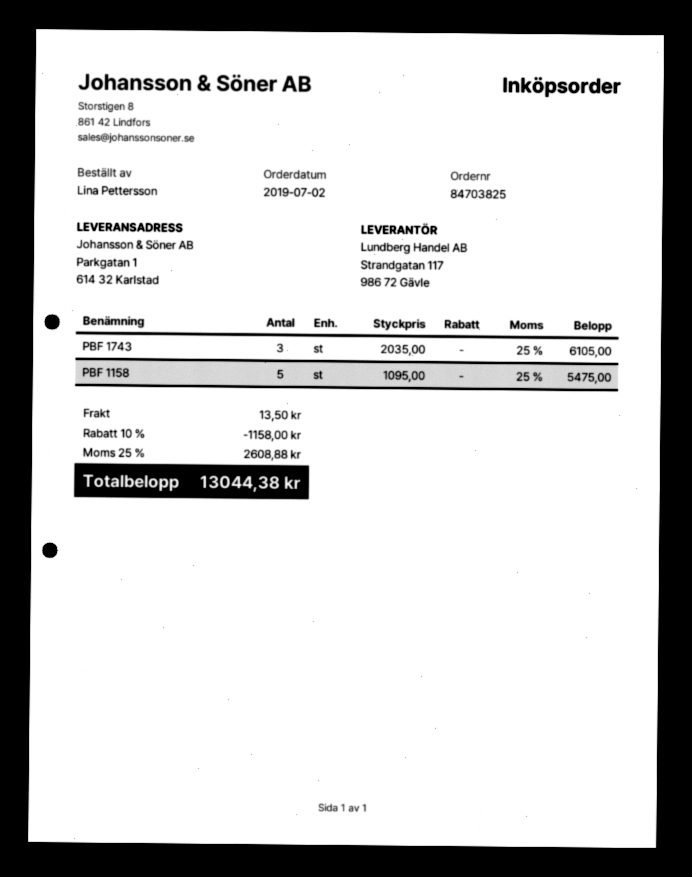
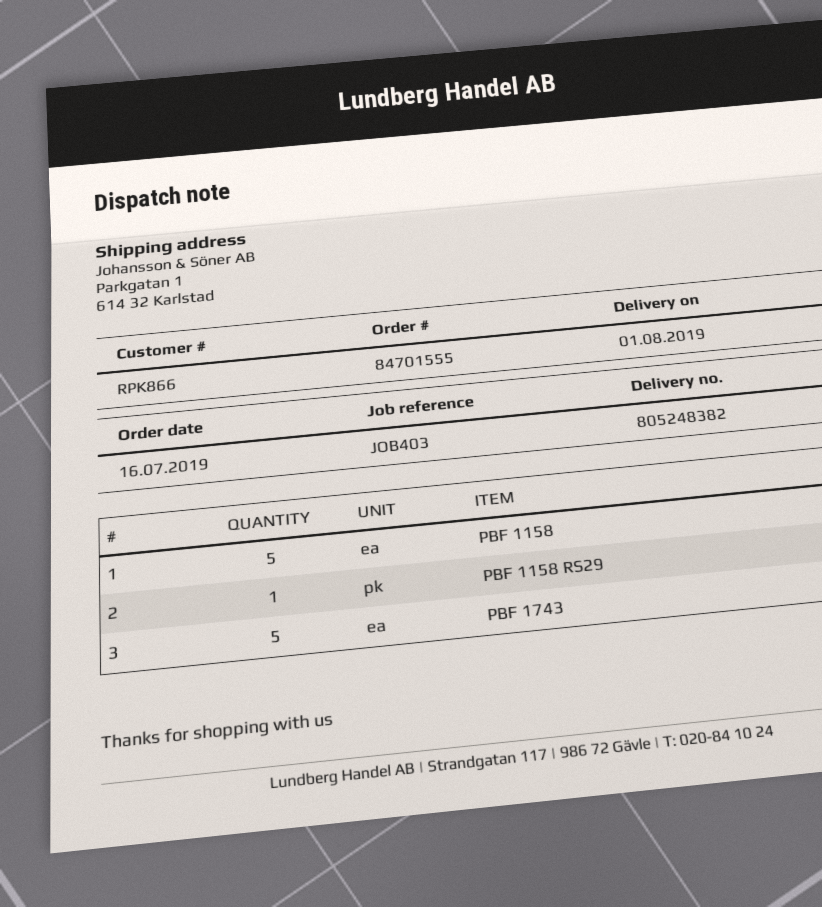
order number: 84703825 -> 84701555
order date: 2019-07-02 -> 2019-07-16
PBF 1743: 3 -> 5
PBF 1158 RS29: none -> 1

